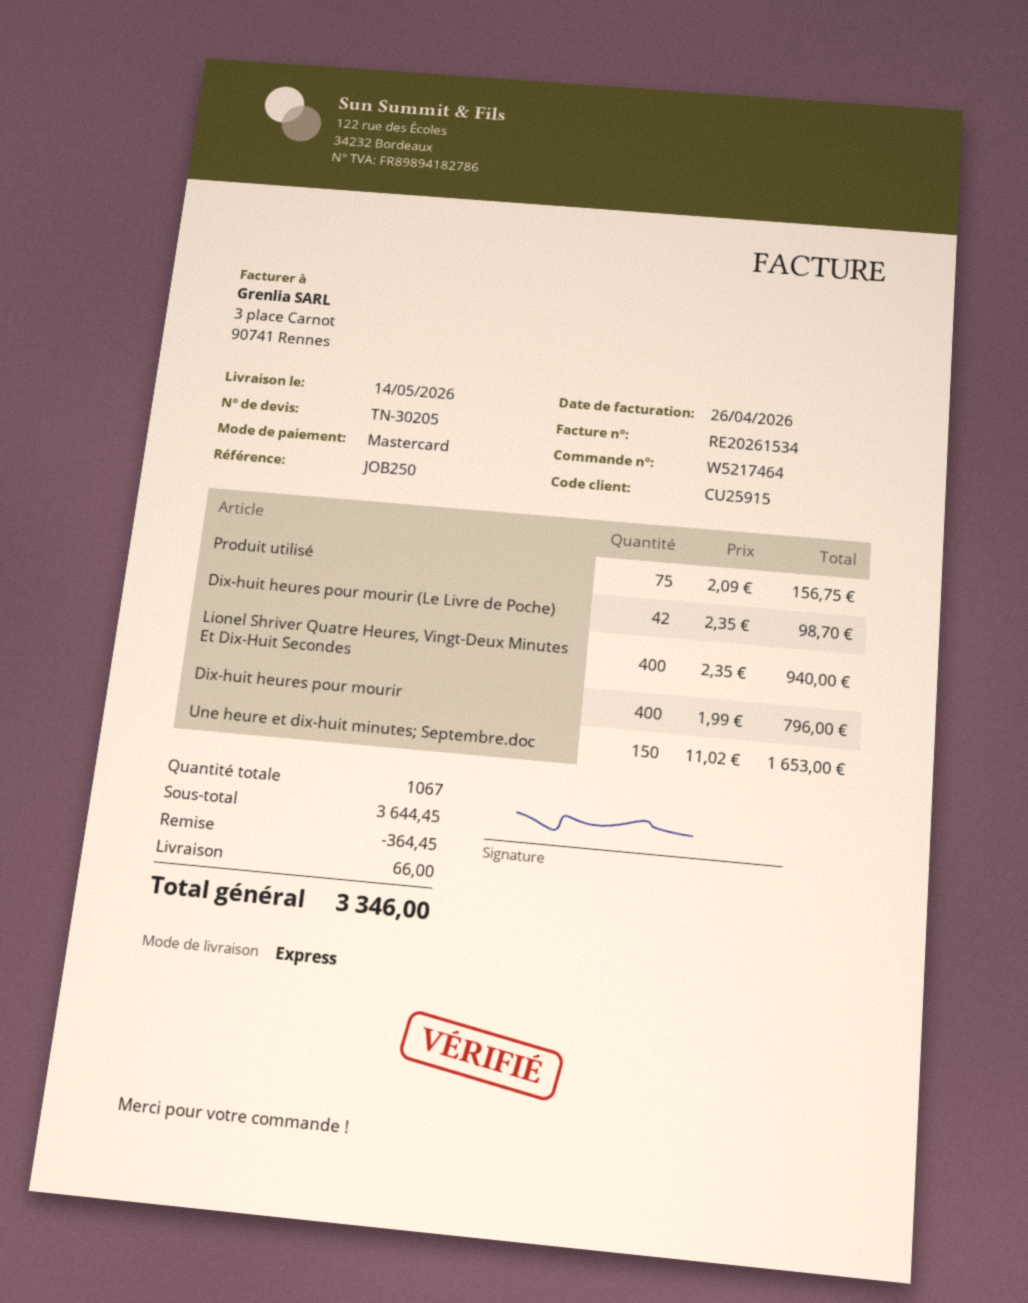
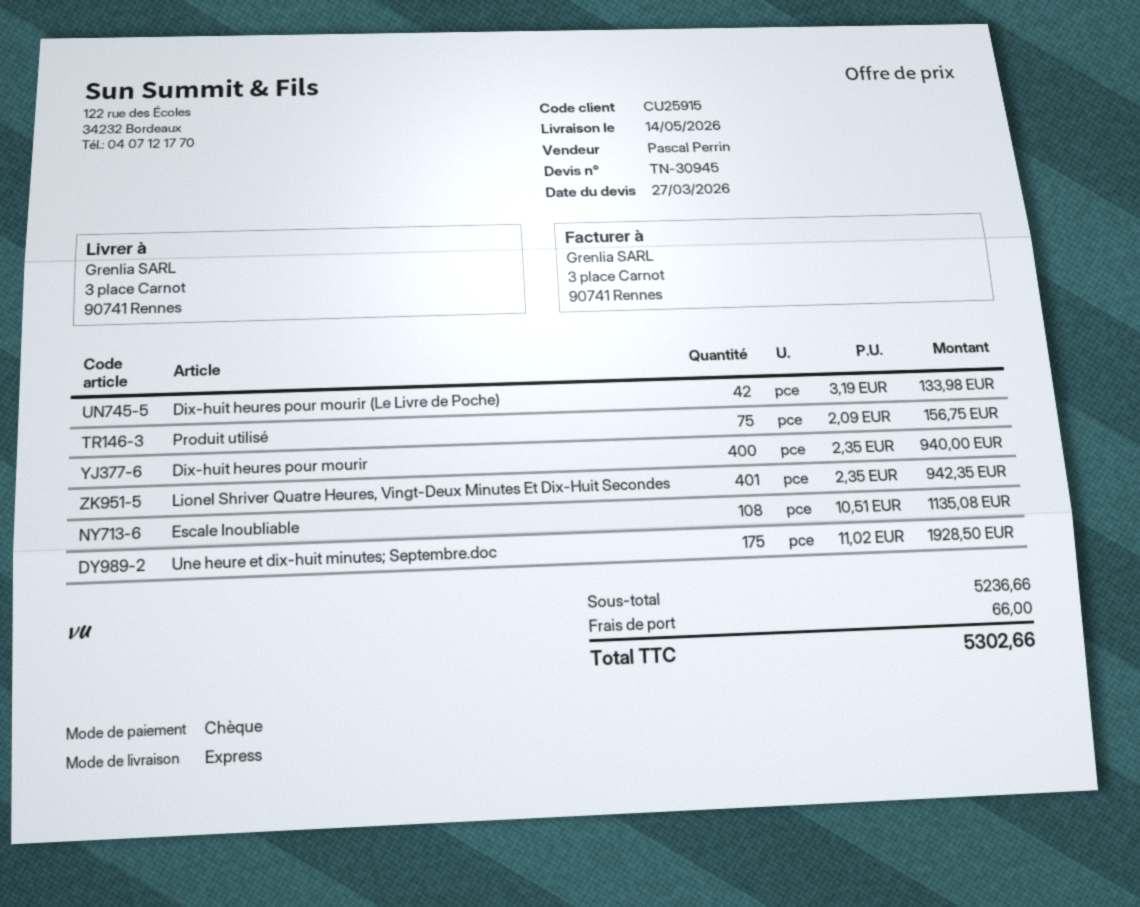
quote number: TN-30205 -> TN-30945
payment method: Mastercard -> cheque
Dix-huit heures pour mourir (Le Livre de Poche): 42 x 2.35 = 98.70 -> 42 x 3.19 = 133.98
Lionel Shriver Quatre Heures, Vingt-Deux Minutes Et Dix-Huit Secondes: 400 x 2.35 = 940.00 -> 401 x 2.35 = 942.35
Dix-huit heures pour mourir: 400 x 1.99 = 796.00 -> 400 x 2.35 = 940.00
Une heure et dix-huit minutes; Septembre.doc: 150 x 11.02 = 1653.00 -> 175 x 11.02 = 1928.50
Escale Inoubliable: none -> 108 x 10.51 = 1135.08
subtotal: 3644.45 -> 5236.66
discount: 364.45 -> none
total: 3346.00 -> 5302.66

